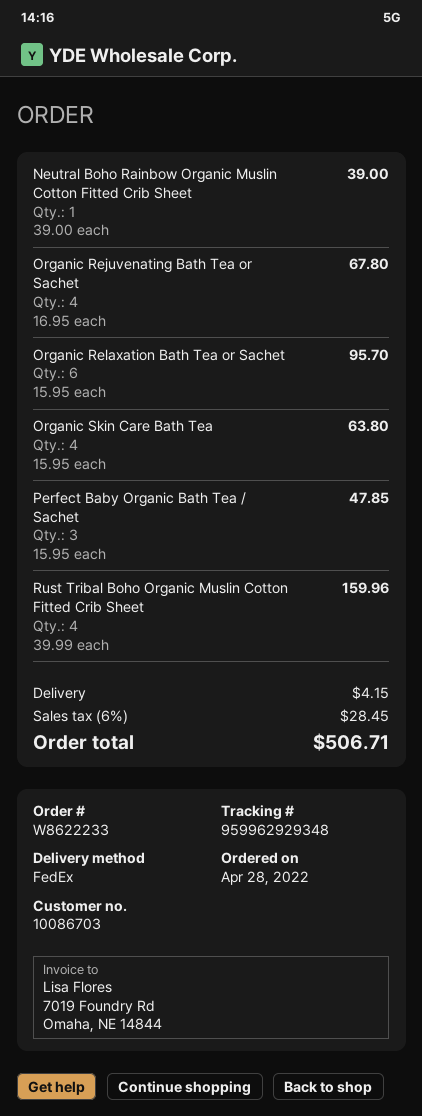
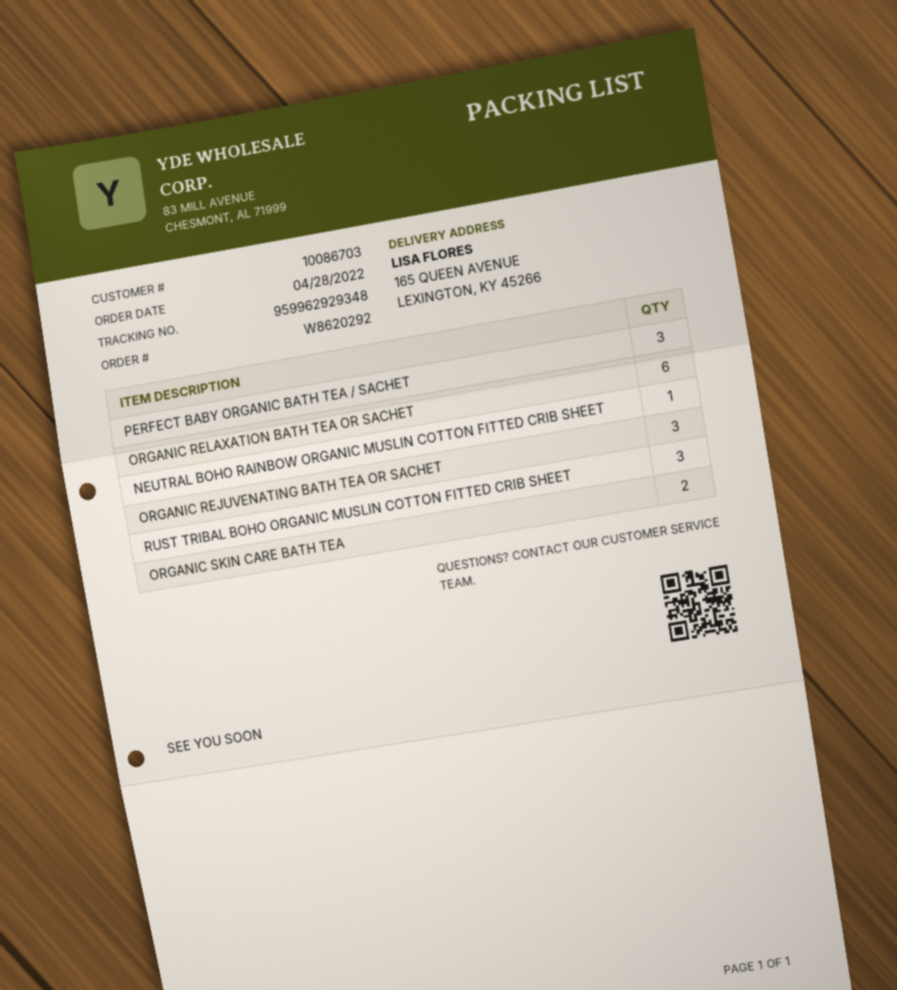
order number: W8622233 -> W8620292
Organic Rejuvenating Bath Tea or Sachet: 4 -> 3
Organic Skin Care Bath Tea: 4 -> 2
Rust Tribal Boho Organic Muslin Cotton Fitted Crib Sheet: 4 -> 3

